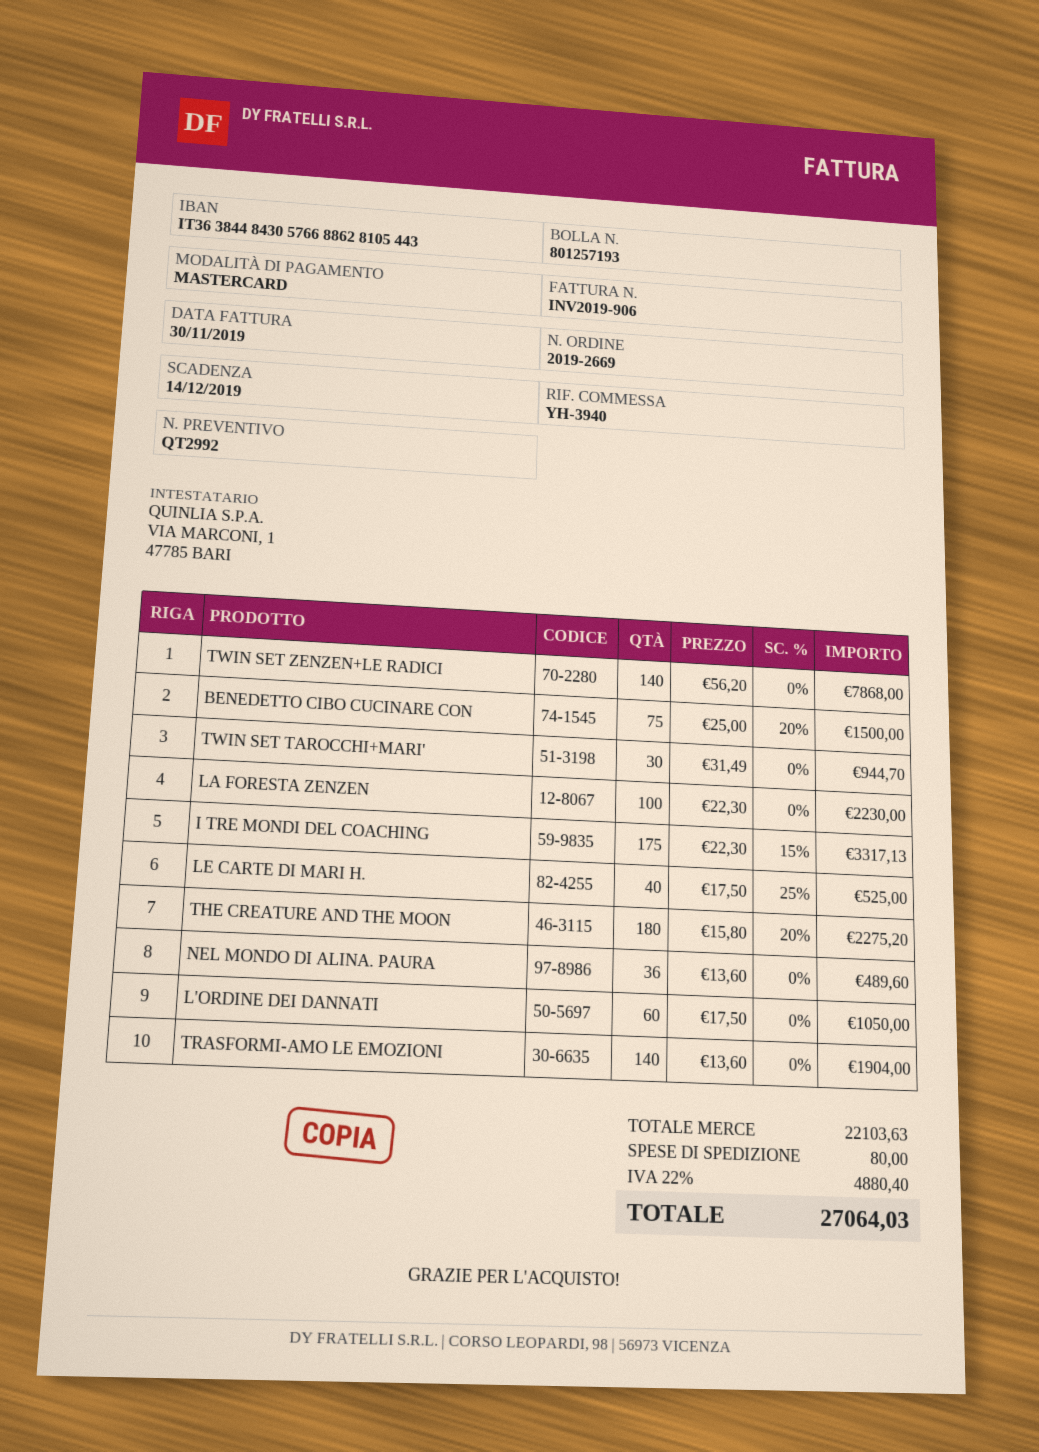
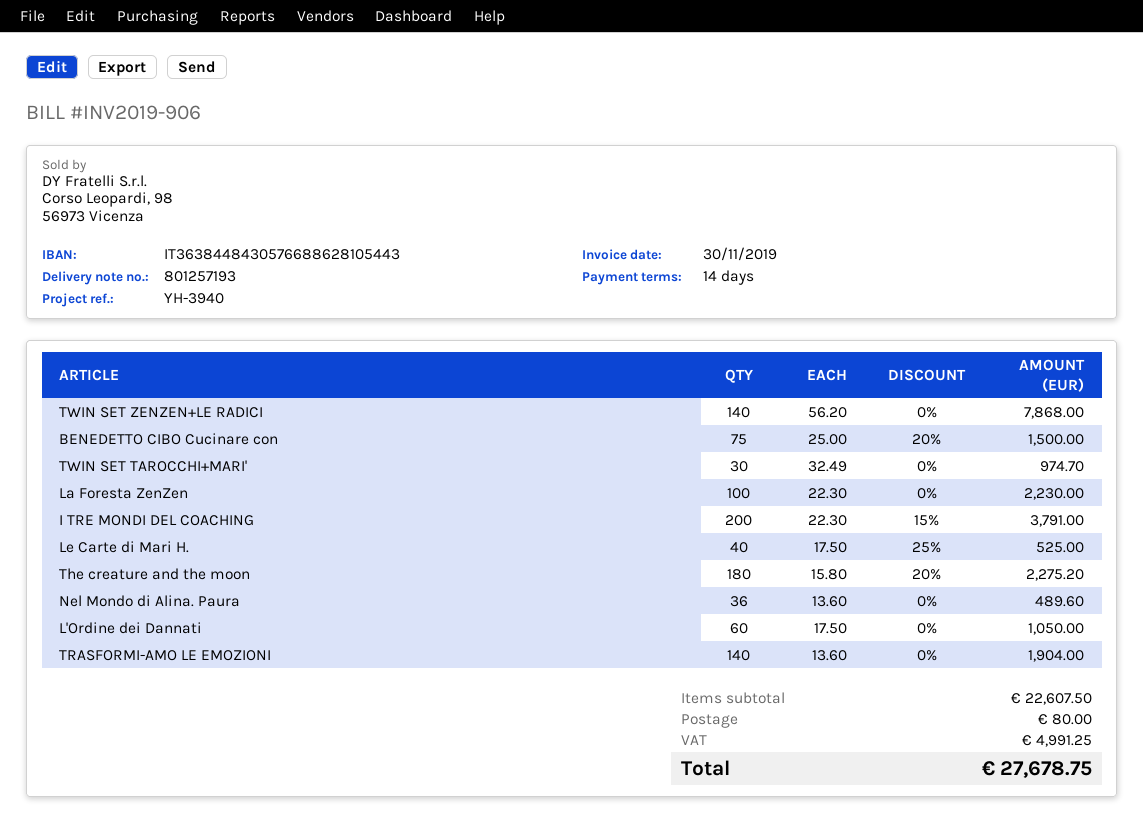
TWIN SET TAROCCHI+MARI': 30 x 31.49 = 944.70 -> 30 x 32.49 = 974.70
I TRE MONDI DEL COACHING: 175 x 22.30 - 15% = 3317.13 -> 200 x 22.30 - 15% = 3791.00
subtotal: 22103.63 -> 22607.50
tax: 4880.40 -> 4991.25
total: 27064.03 -> 27678.75

